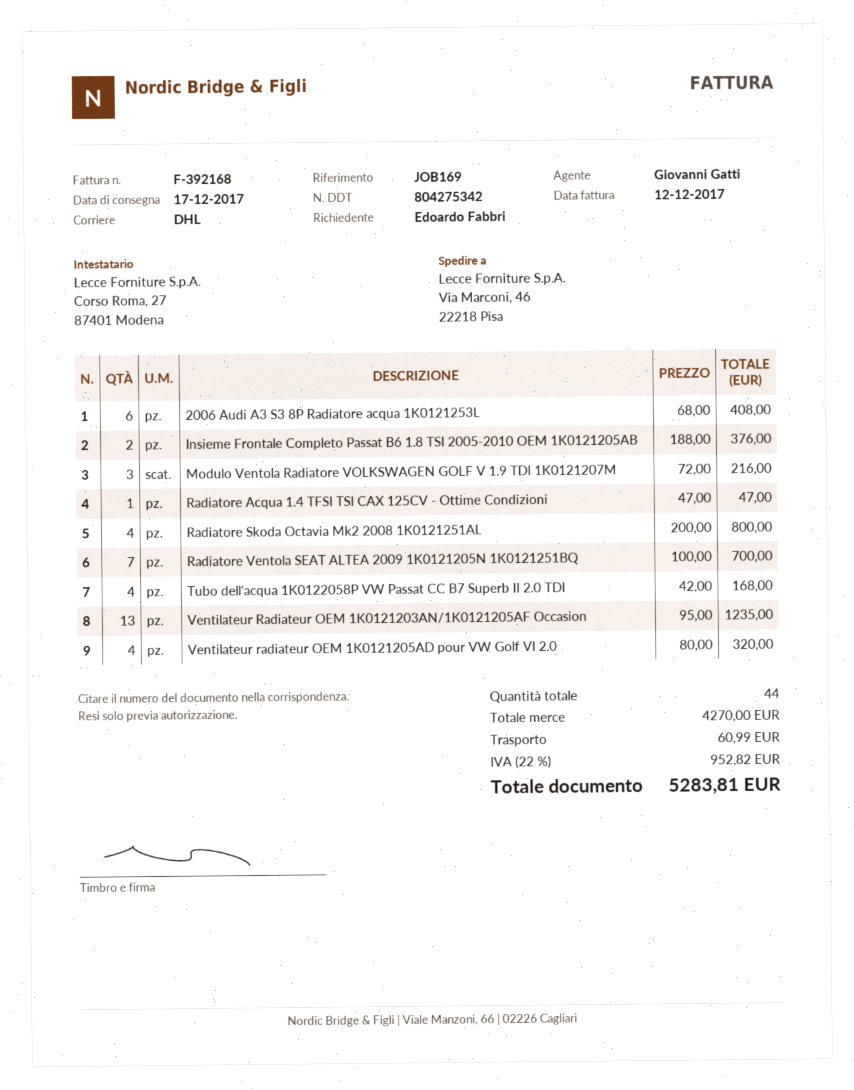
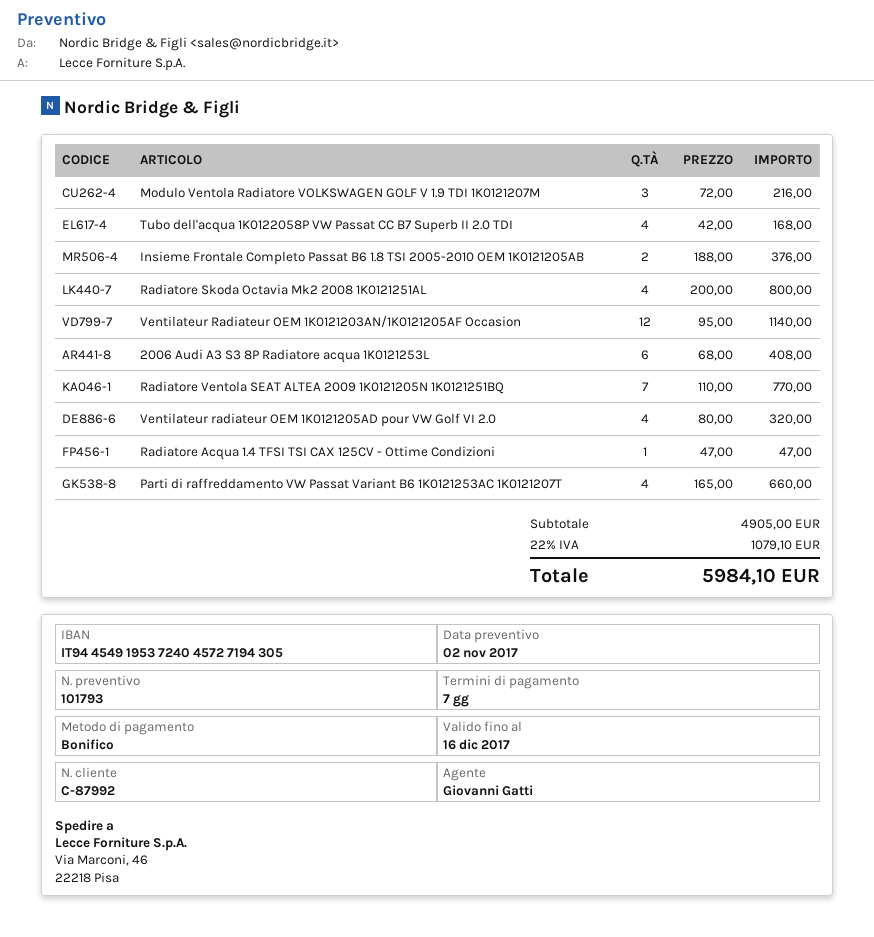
Radiatore Ventola SEAT ALTEA 2009 1K0121205N 1K0121251BQ: 7 x 100.00 = 700.00 -> 7 x 110.00 = 770.00
Ventilateur Radiateur OEM 1K0121203AN/1K0121205AF Occasion: 13 x 95.00 = 1235.00 -> 12 x 95.00 = 1140.00
Parti di raffreddamento VW Passat Variant B6 1K0121253AC 1K0121207T: none -> 4 x 165.00 = 660.00
subtotal: 4270.00 -> 4905.00
shipping: 60.99 -> none
tax: 22% = 952.82 -> 22% = 1079.10
total: 5283.81 -> 5984.10

